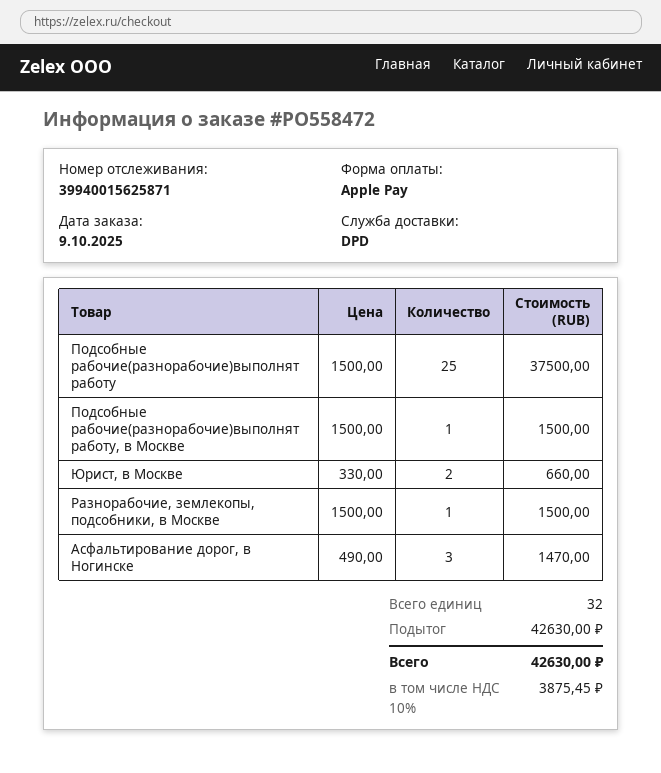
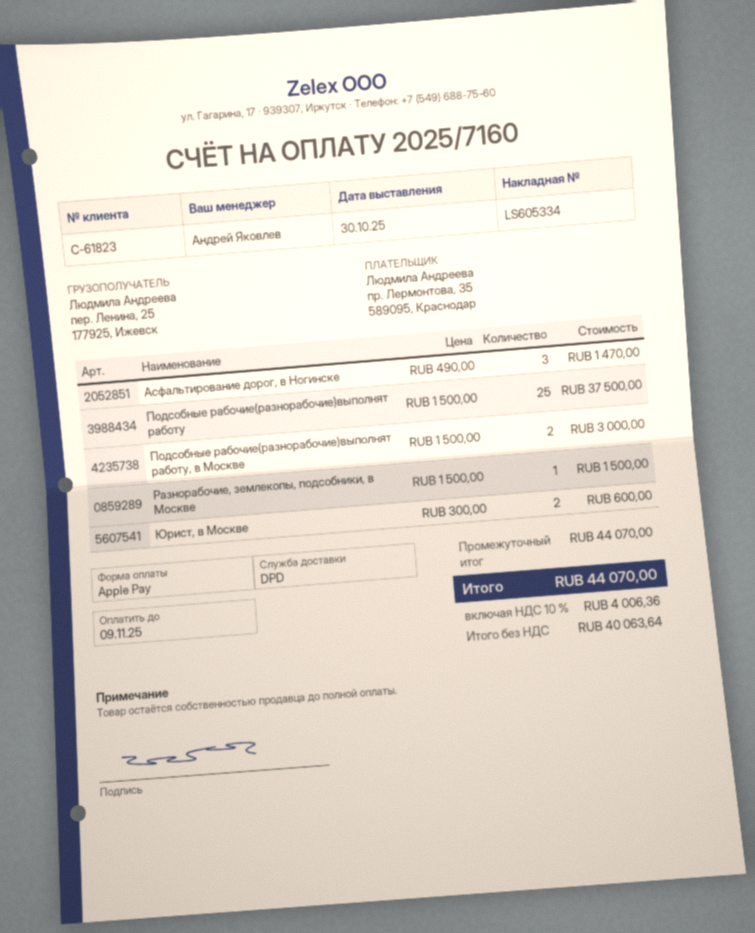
Подсобные рабочие(разнорабочие)выполнят работу, в Москве: 1 x 1500.00 = 1500.00 -> 2 x 1500.00 = 3000.00
Юрист, в Москве: 2 x 330.00 = 660.00 -> 2 x 300.00 = 600.00
subtotal: 42630.00 -> 44070.00
tax: 10% = 3875.45 -> 10% = 4006.36
total: 42630.00 -> 44070.00

